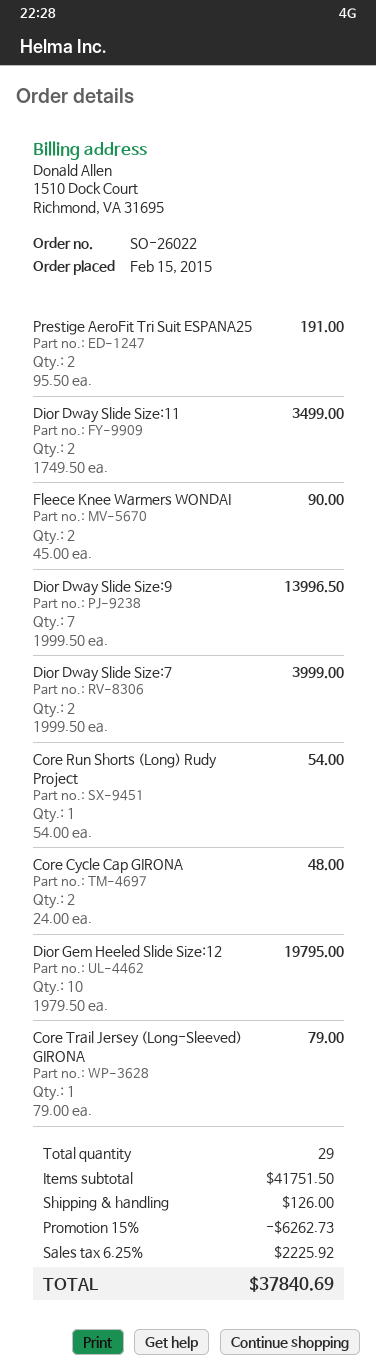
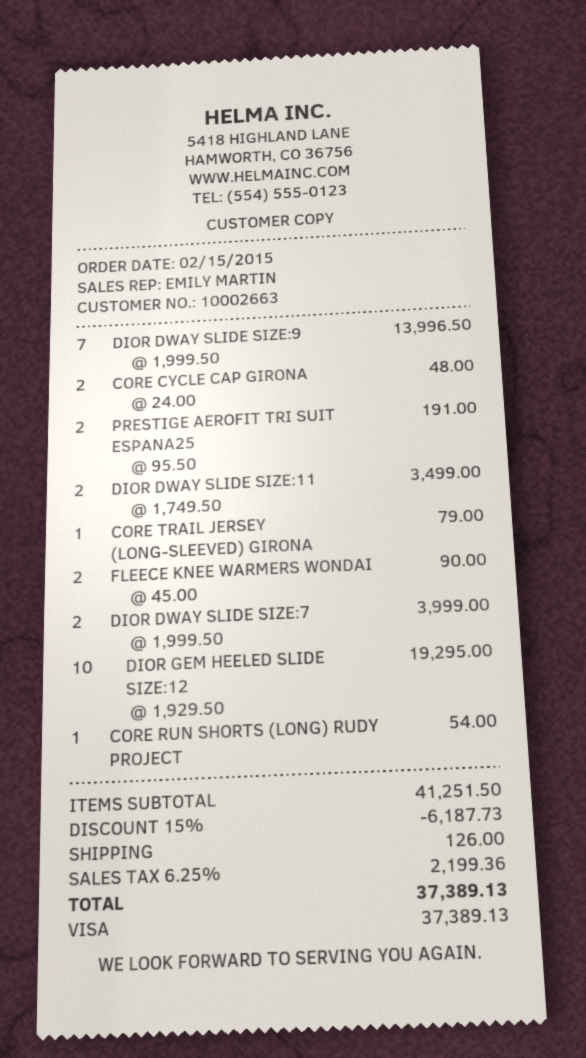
Dior Gem Heeled Slide Size:12: 10 x 1979.50 = 19795.00 -> 10 x 1929.50 = 19295.00
subtotal: 41751.50 -> 41251.50
discount: 15% = 6262.73 -> 15% = 6187.73
tax: 6.25% = 2225.92 -> 6.25% = 2199.36
total: 37840.69 -> 37389.13

